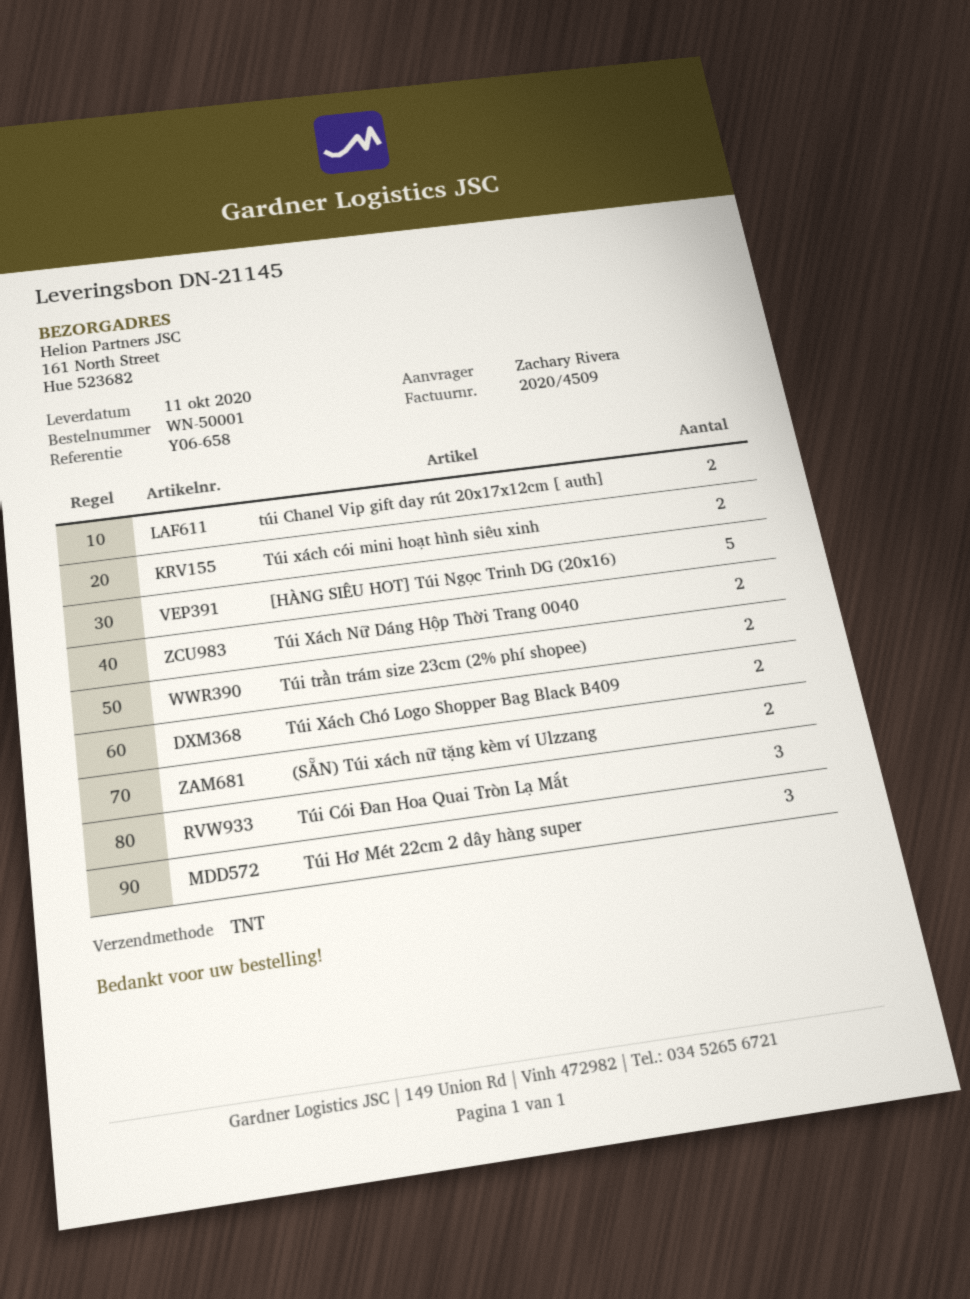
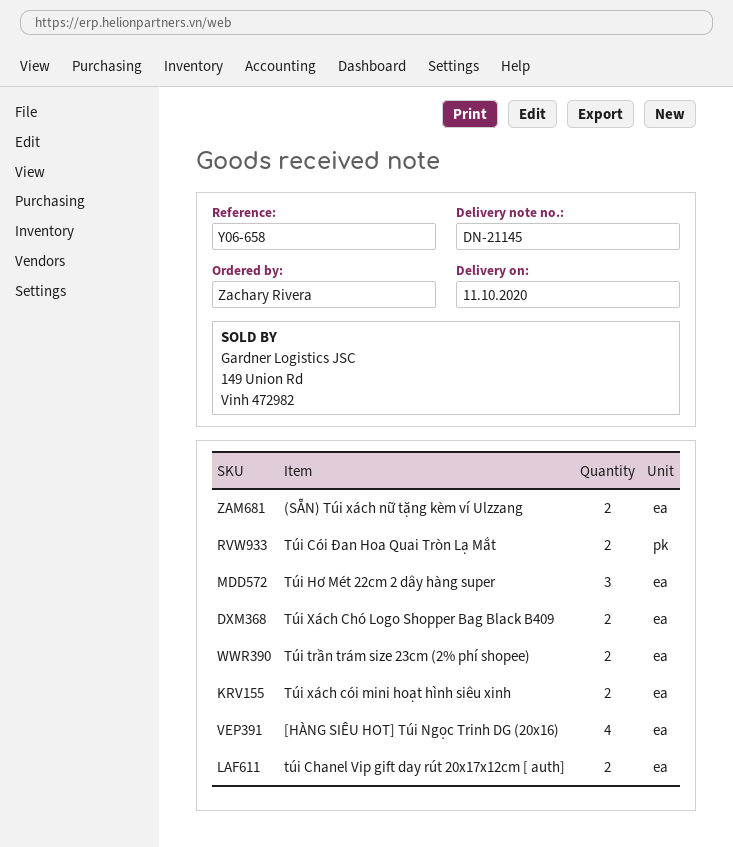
[HÀNG SIÊU HOT] Túi Ngọc Trinh DG (20x16): 5 -> 4
Túi Xách Nữ Dáng Hộp Thời Trang 0040: 2 -> none
Túi Cói Đan Hoa Quai Tròn Lạ Mắt: 3 -> 2

